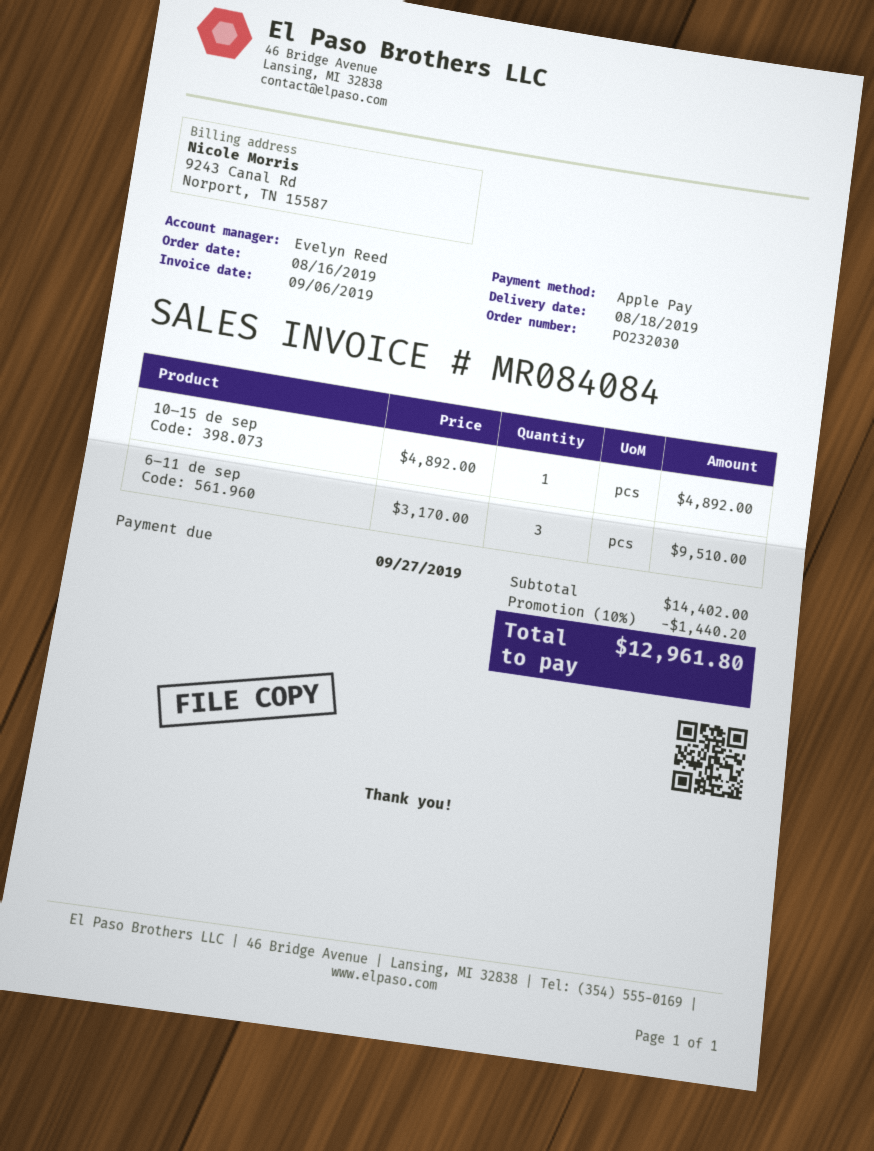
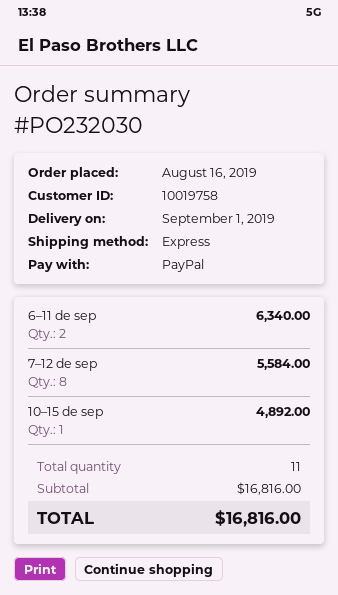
delivery date: 2019-08-18 -> 2019-09-01
payment method: Apple Pay -> PayPal
6–11 de sep: 3 for 9510.00 -> 2 for 6340.00
7–12 de sep: none -> 8 for 5584.00
subtotal: 14402.00 -> 16816.00
discount: 10% = 1440.20 -> none
total: 12961.80 -> 16816.00

